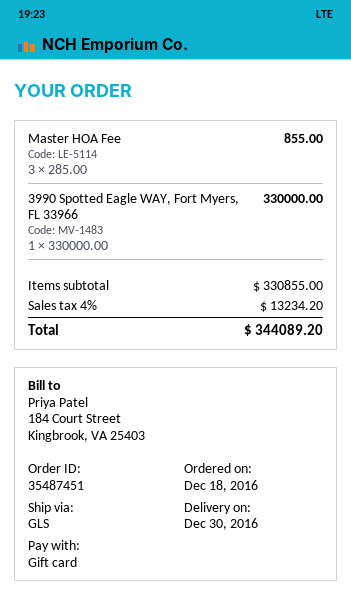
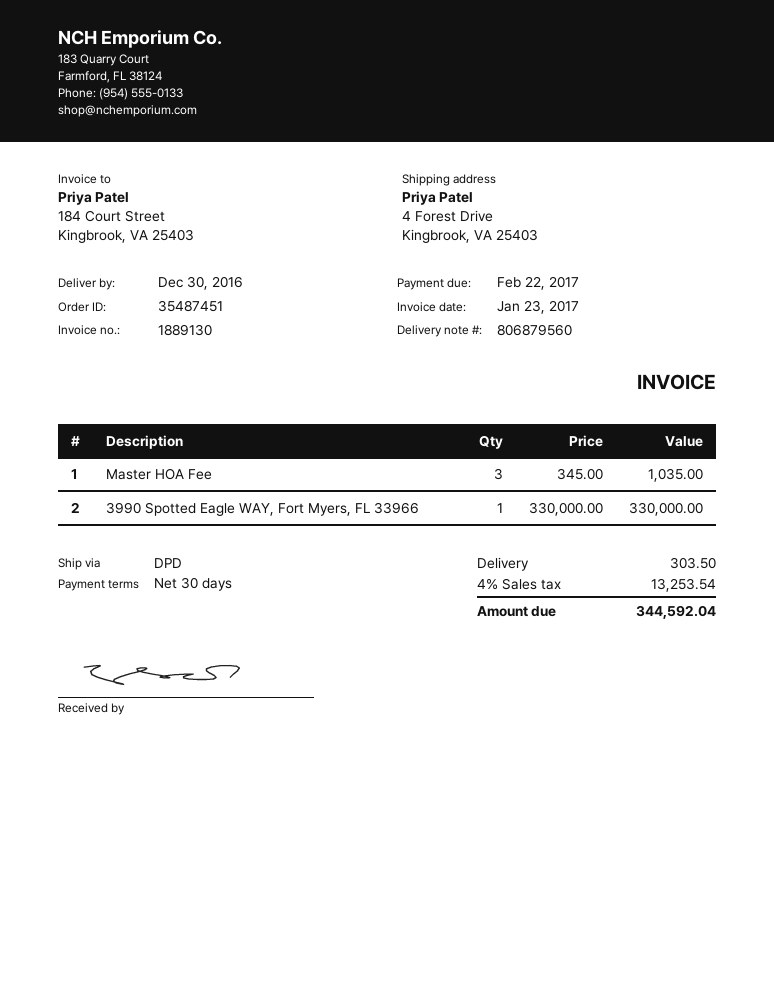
shipping method: GLS -> DPD
Master HOA Fee: 3 x 285.00 = 855.00 -> 3 x 345.00 = 1035.00
shipping: none -> 303.50
tax: 4% = 13234.20 -> 4% = 13253.54
total: 344089.20 -> 344592.04

